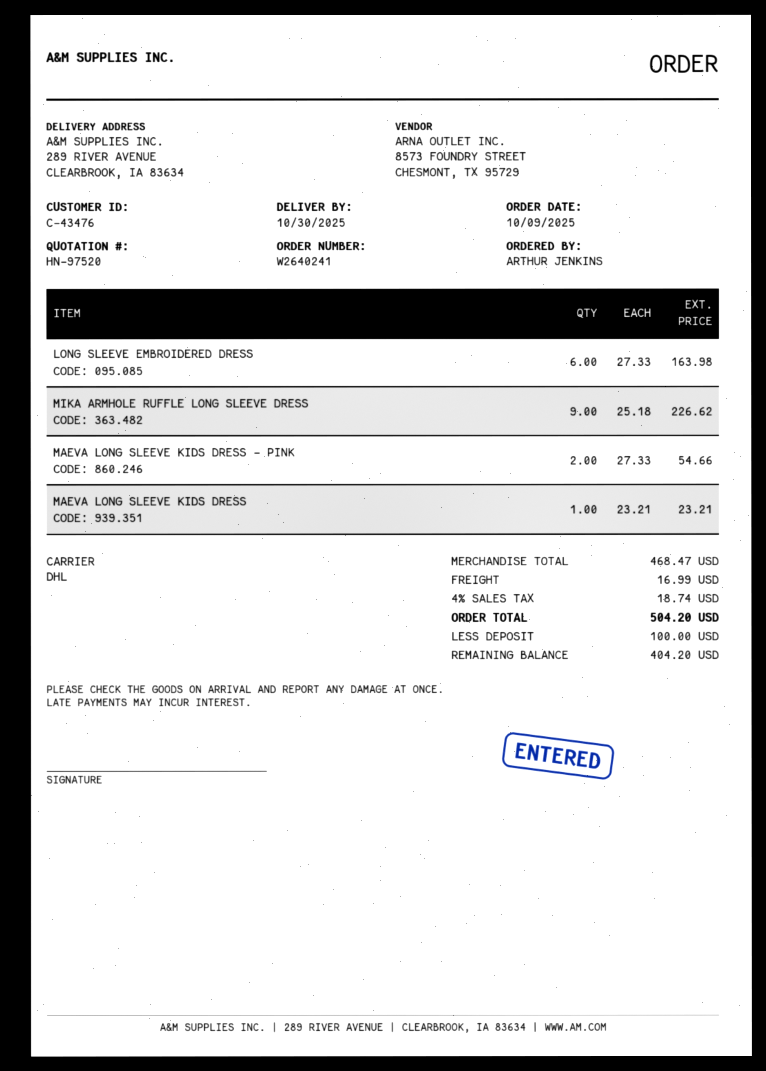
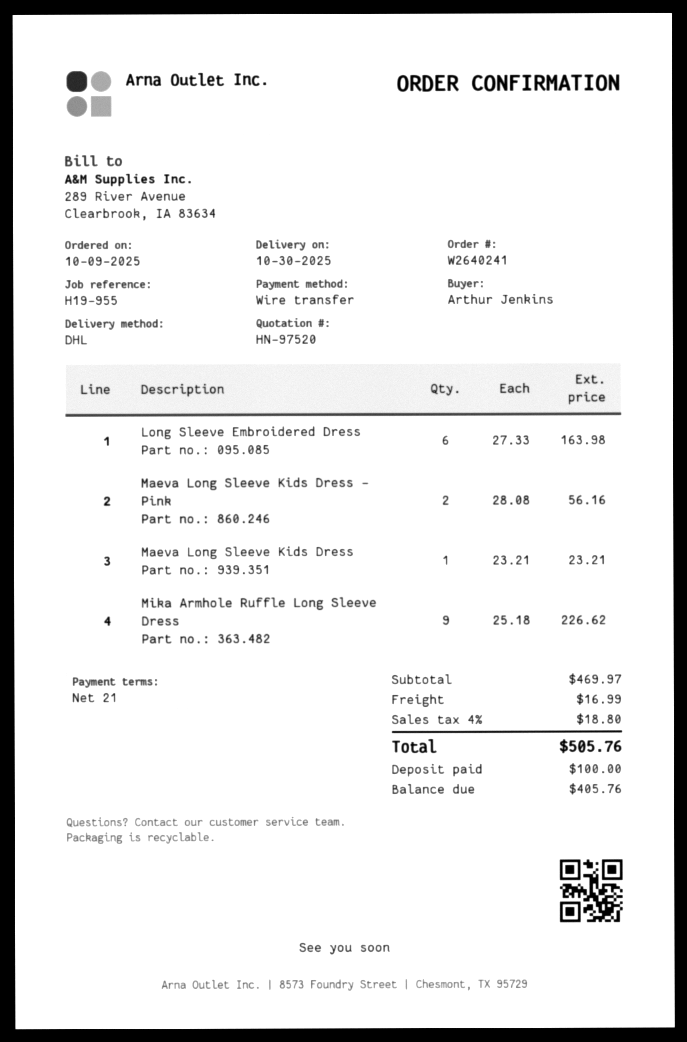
MAEVA LONG SLEEVE KIDS DRESS – PINK: 2 x 27.33 = 54.66 -> 2 x 28.08 = 56.16
subtotal: 468.47 -> 469.97
tax: 4% = 18.74 -> 4% = 18.80
total: 504.20 -> 505.76
balance: 404.20 -> 405.76

